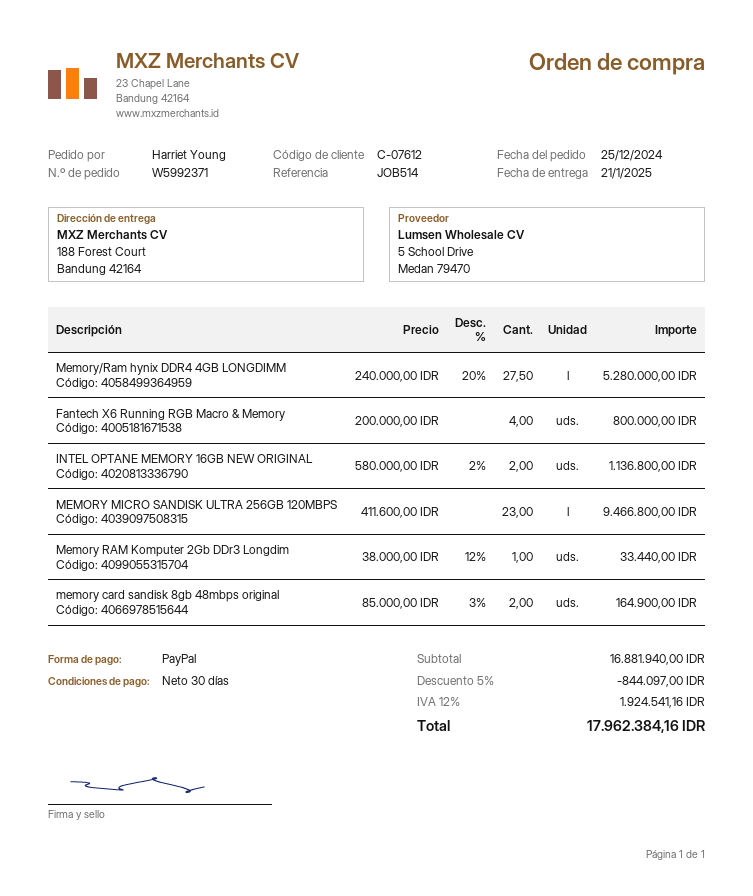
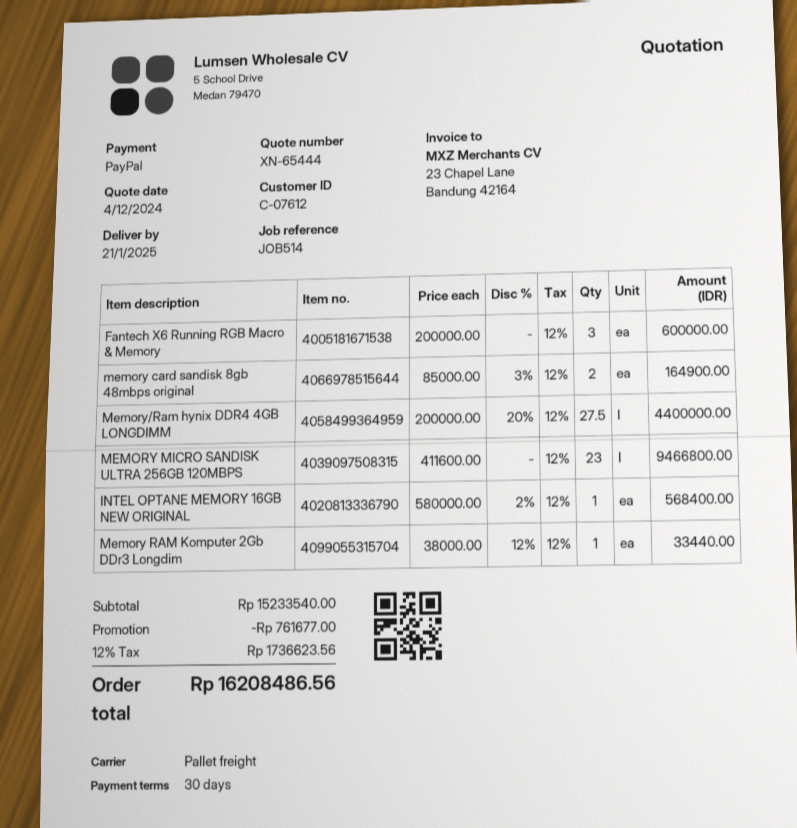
Memory/Ram hynix DDR4 4GB LONGDIMM: 27.5 x 240000.00 - 20% = 5280000.00 -> 27.5 x 200000.00 - 20% = 4400000.00
Fantech X6 Running RGB Macro & Memory: 4 x 200000.00 = 800000.00 -> 3 x 200000.00 = 600000.00
INTEL OPTANE MEMORY 16GB NEW ORIGINAL: 2 x 580000.00 - 2% = 1136800.00 -> 1 x 580000.00 - 2% = 568400.00
subtotal: 16881940.00 -> 15233540.00
discount: 844097.00 -> 761677.00
tax: 12% = 1924541.16 -> 12% = 1736623.56
total: 17962384.16 -> 16208486.56

